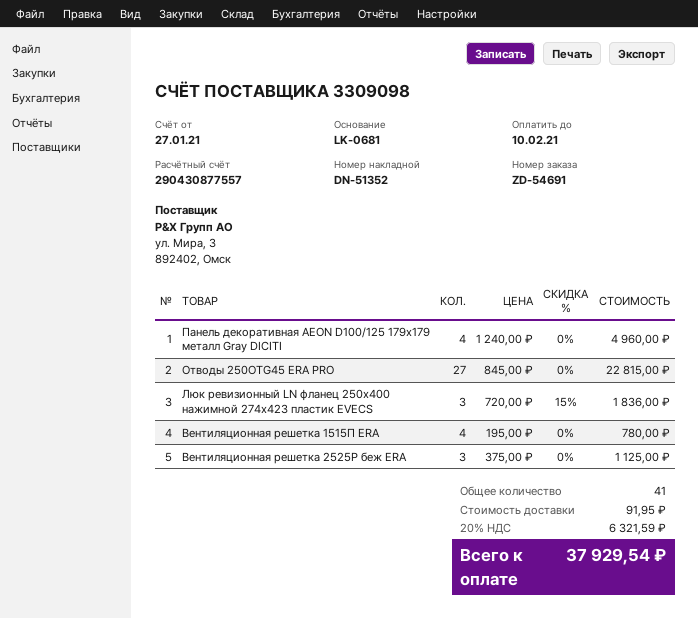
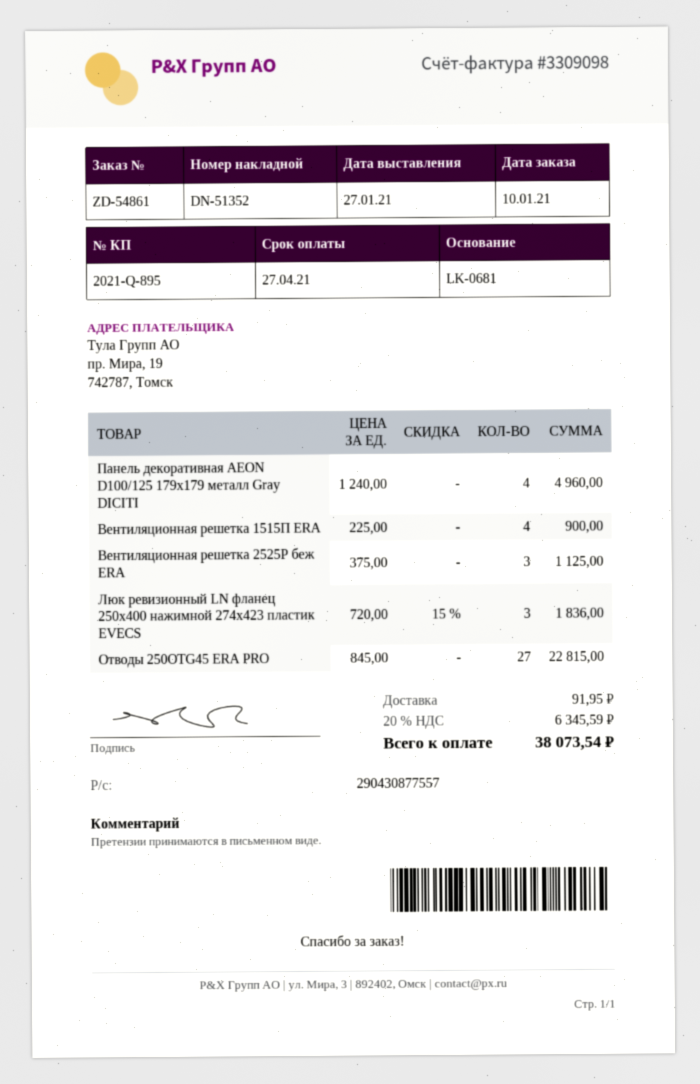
order number: ZD-54691 -> ZD-54861
due date: 2021-02-10 -> 2021-04-27
Вентиляционная решетка 1515П ERA: 4 x 195.00 = 780.00 -> 4 x 225.00 = 900.00
tax: 20% = 6321.59 -> 20% = 6345.59
total: 37929.54 -> 38073.54

